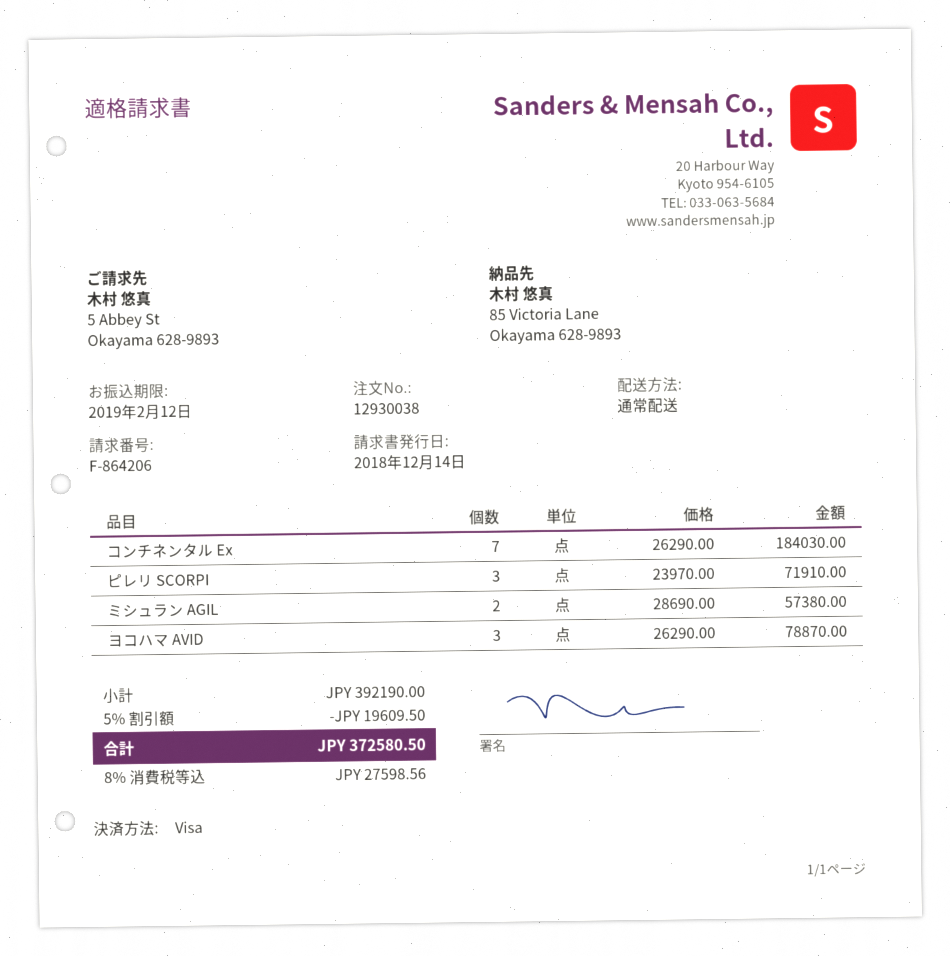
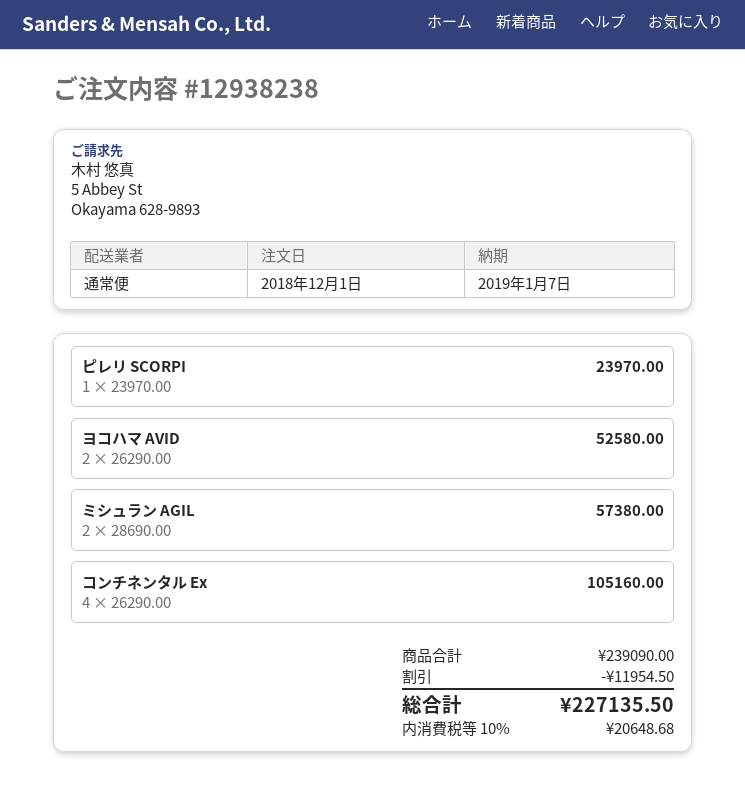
order number: 12930038 -> 12938238
コンチネンタル Ex: 7 x 26290.00 = 184030.00 -> 4 x 26290.00 = 105160.00
ピレリ SCORPI: 3 x 23970.00 = 71910.00 -> 1 x 23970.00 = 23970.00
ヨコハマ AVID: 3 x 26290.00 = 78870.00 -> 2 x 26290.00 = 52580.00
subtotal: 392190.00 -> 239090.00
discount: 19609.50 -> 11954.50
tax: 8% = 27598.56 -> 10% = 20648.68
total: 372580.50 -> 227135.50

